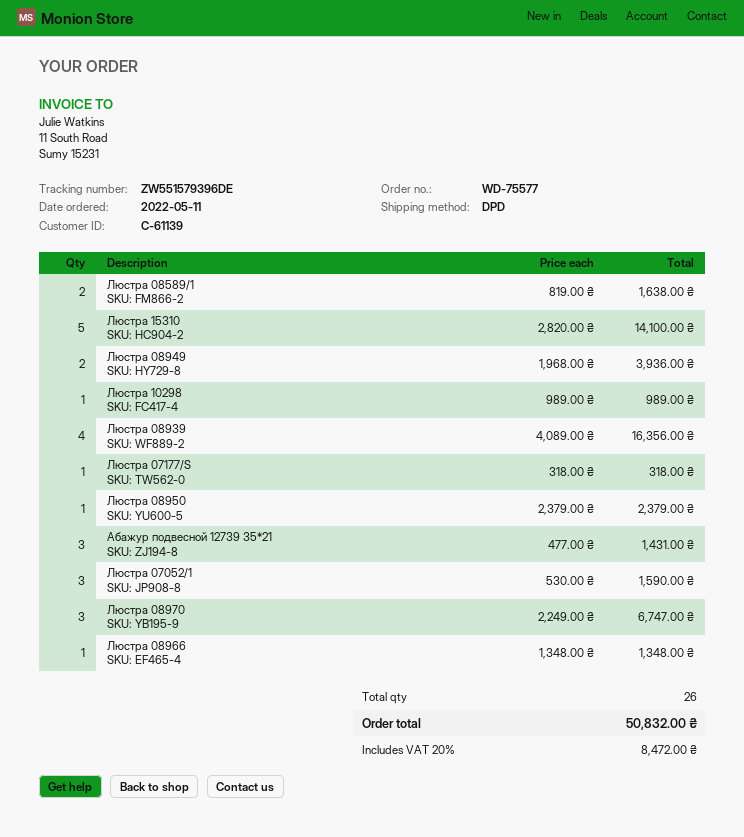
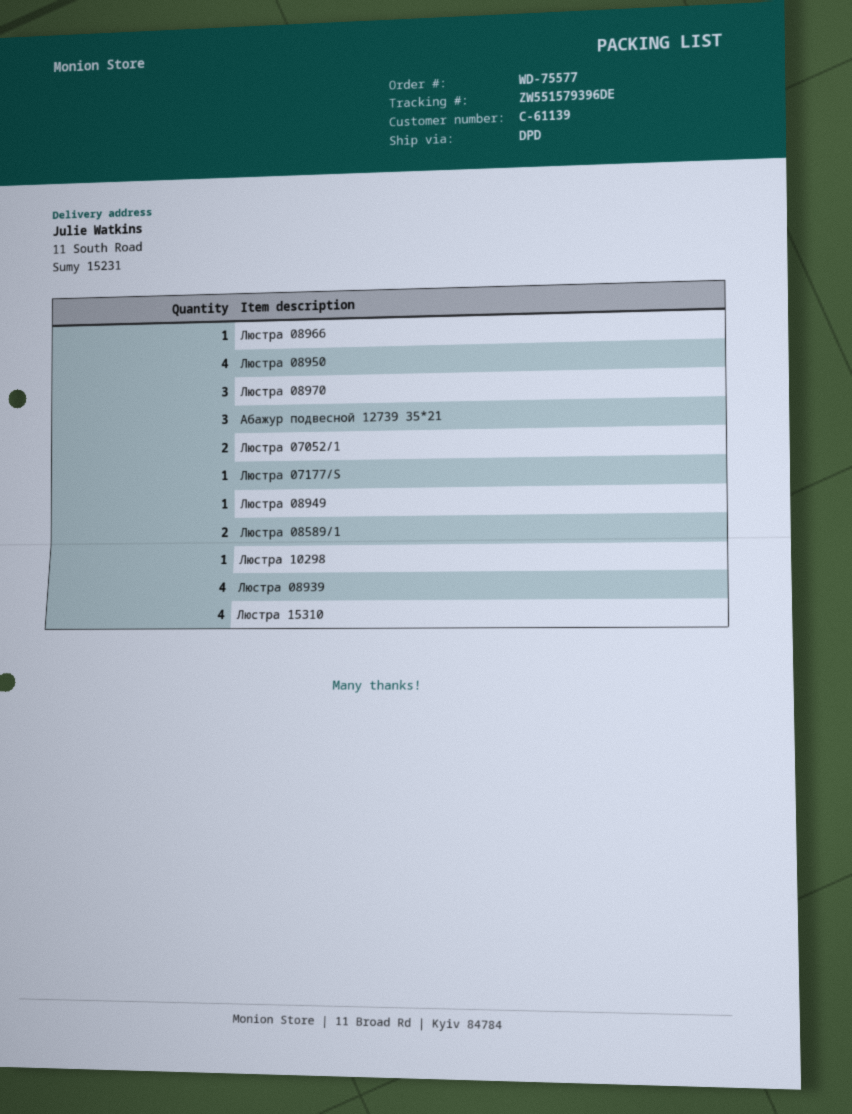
Люстра 15310: 5 -> 4
Люстра 08949: 2 -> 1
Люстра 08950: 1 -> 4
Люстра 07052/1: 3 -> 2

